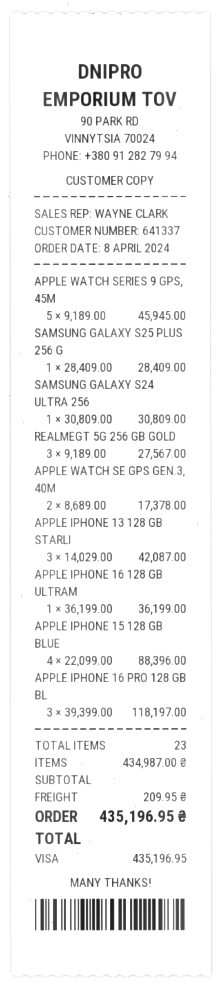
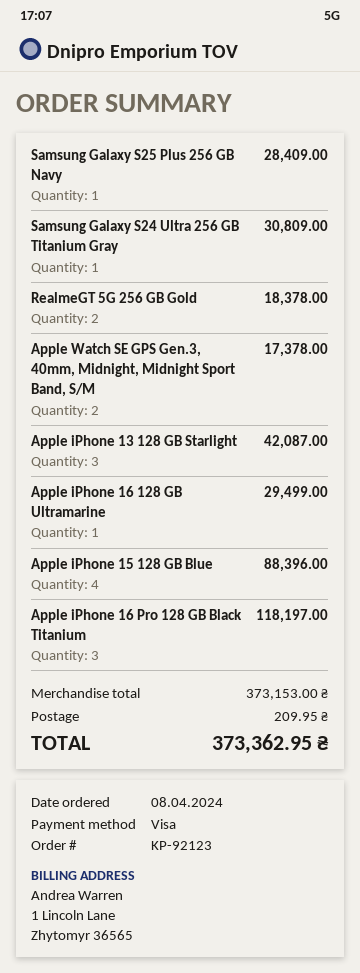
APPLE WATCH SERIES 9 GPS, 45M: 5 for 45945.00 -> none
REALMEGT 5G 256 GB GOLD: 3 for 27567.00 -> 2 for 18378.00
APPLE IPHONE 16 128 GB ULTRAM: 1 for 36199.00 -> 1 for 29499.00
subtotal: 434987.00 -> 373153.00
total: 435196.95 -> 373362.95

